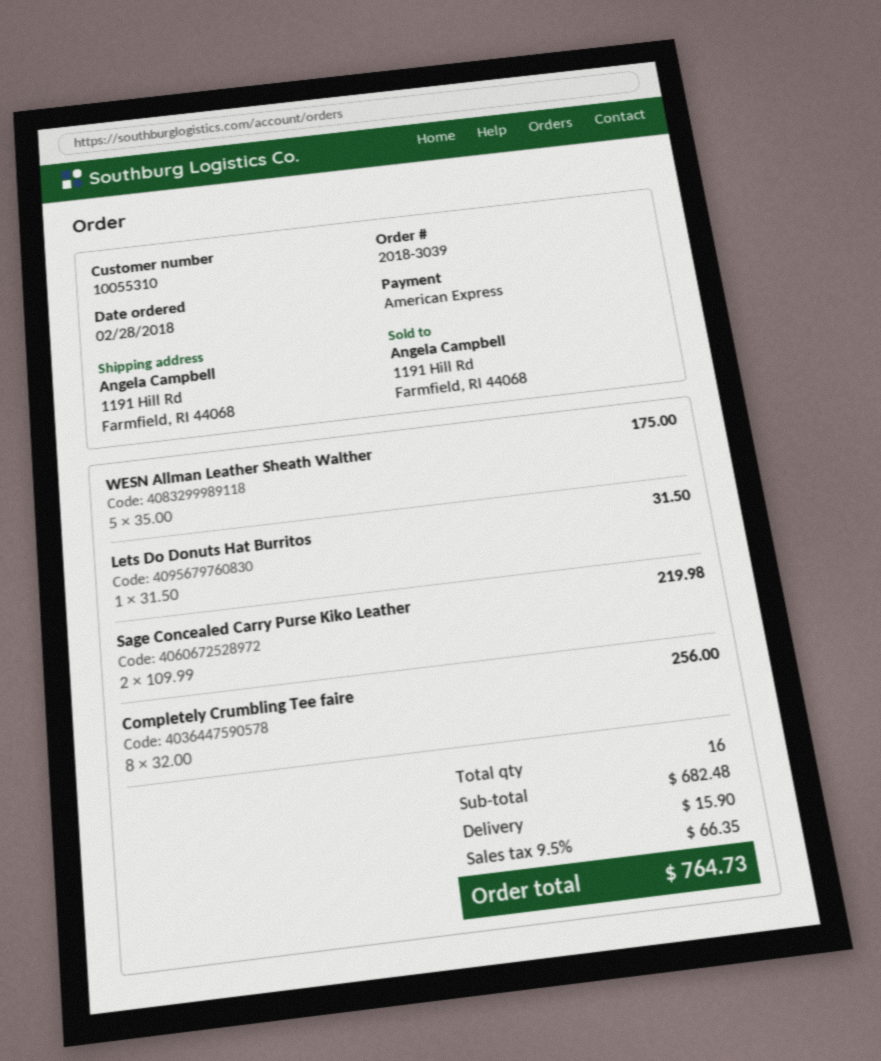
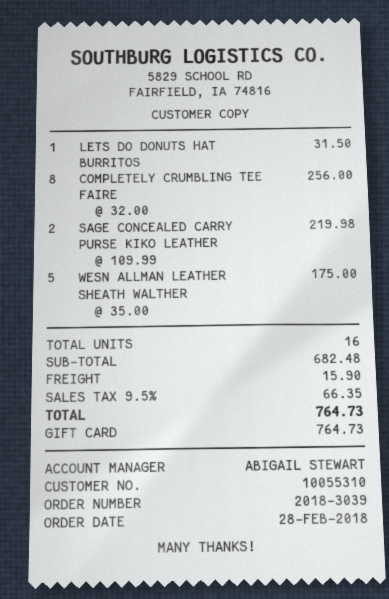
payment method: American Express -> gift card

